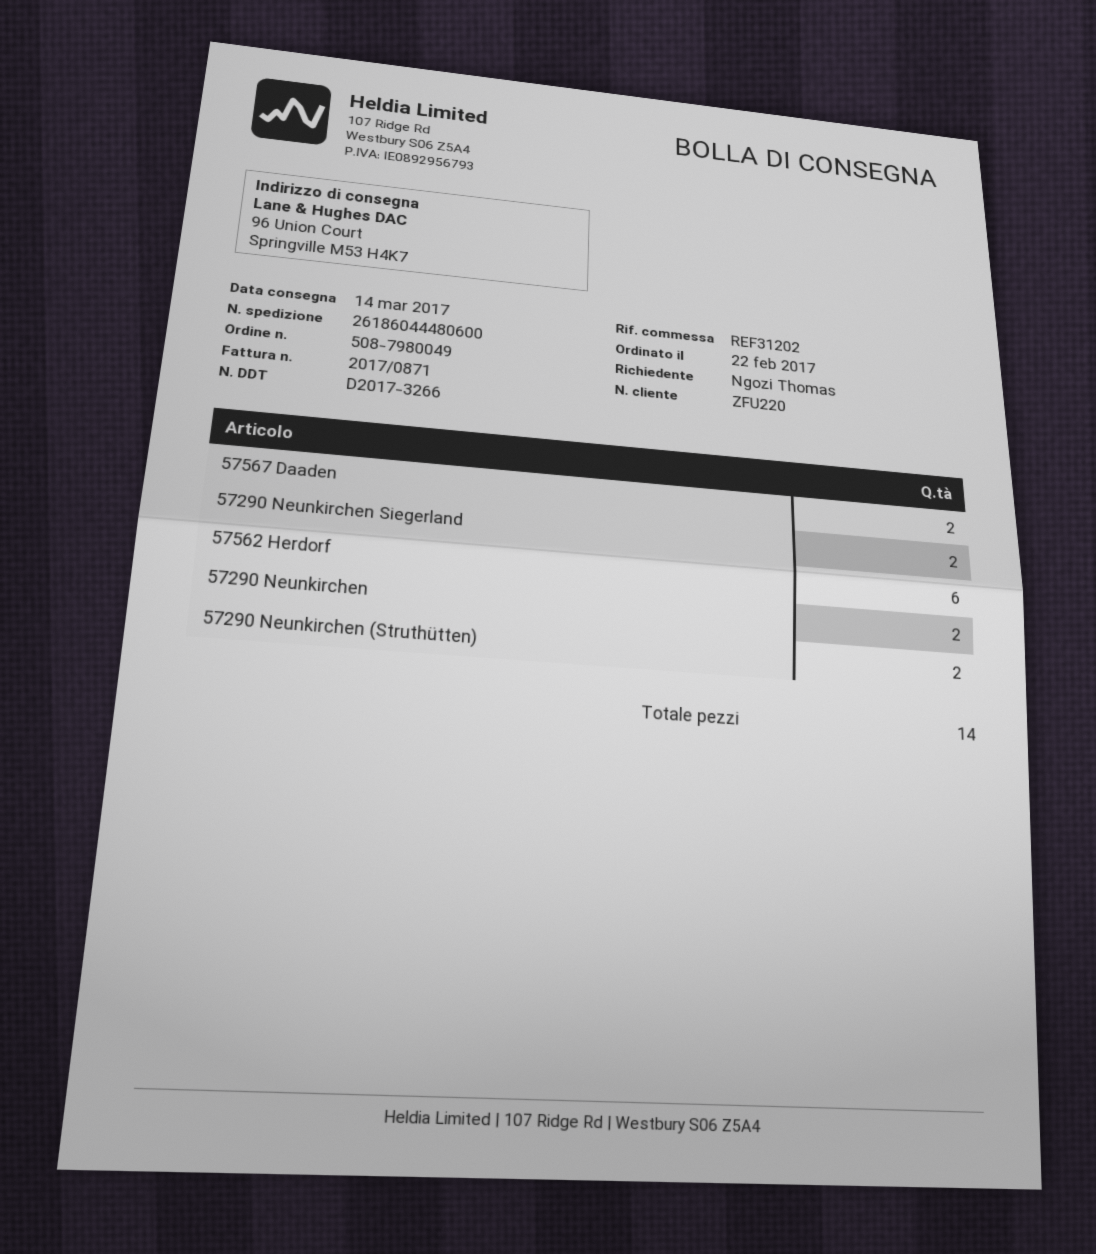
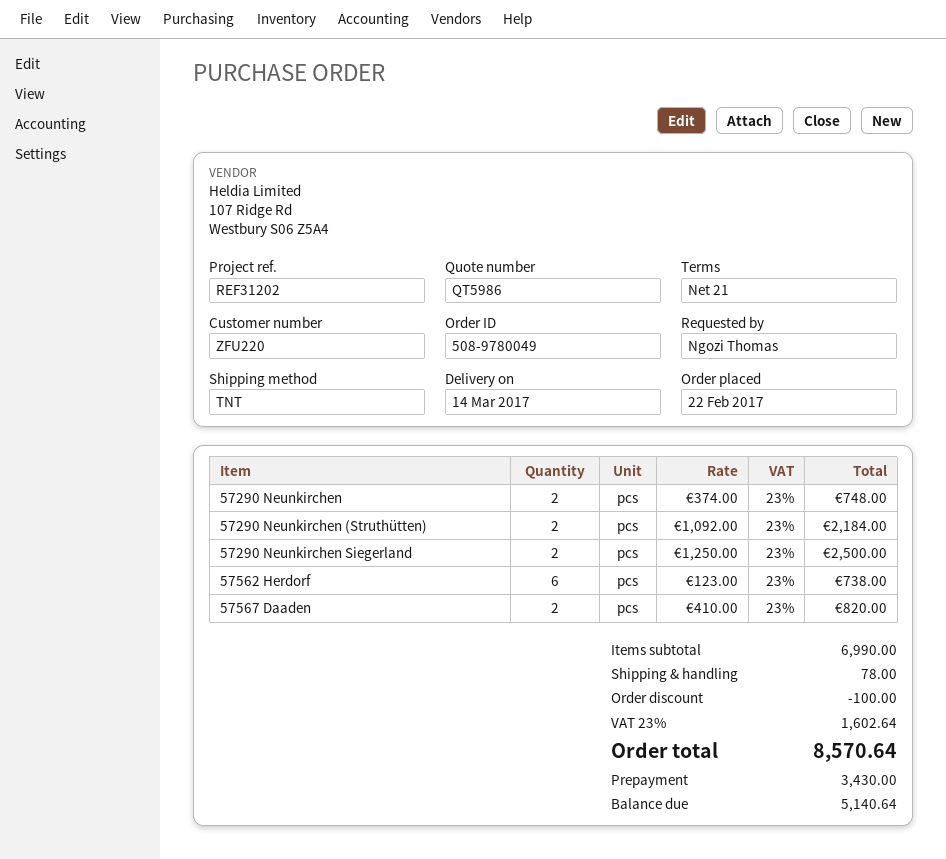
order number: 508-7980049 -> 508-9780049

